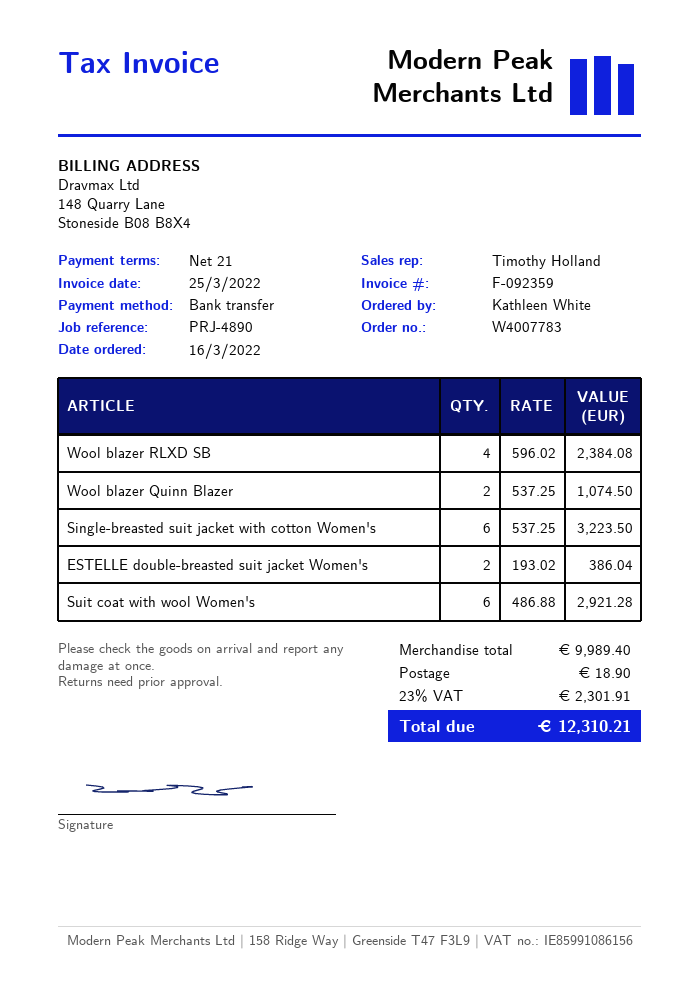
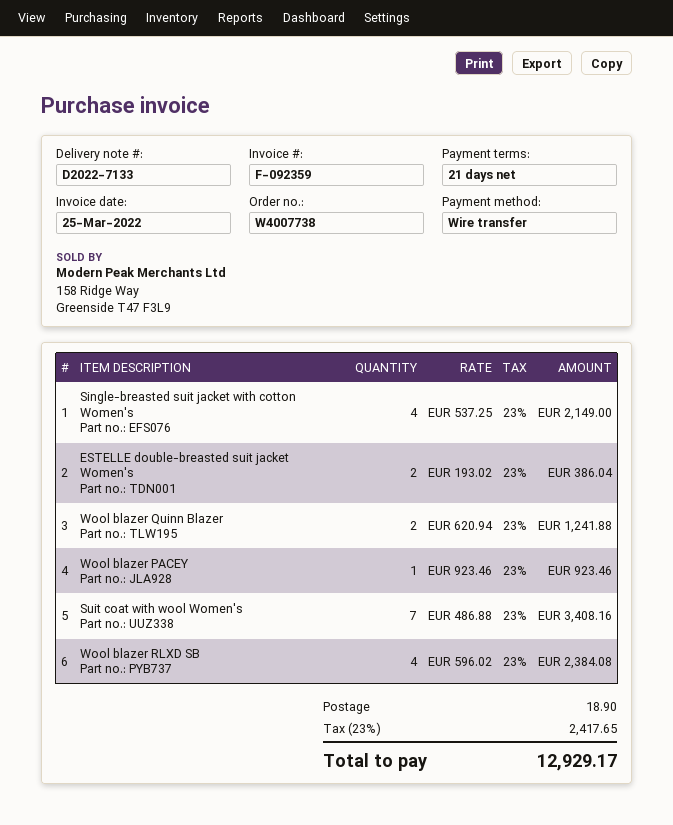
order number: W4007783 -> W4007738
Wool blazer Quinn Blazer: 2 x 537.25 = 1074.50 -> 2 x 620.94 = 1241.88
Single-breasted suit jacket with cotton Women's: 6 x 537.25 = 3223.50 -> 4 x 537.25 = 2149.00
Suit coat with wool Women's: 6 x 486.88 = 2921.28 -> 7 x 486.88 = 3408.16
Wool blazer PACEY: none -> 1 x 923.46 = 923.46
tax: 23% = 2301.91 -> 23% = 2417.65
total: 12310.21 -> 12929.17

